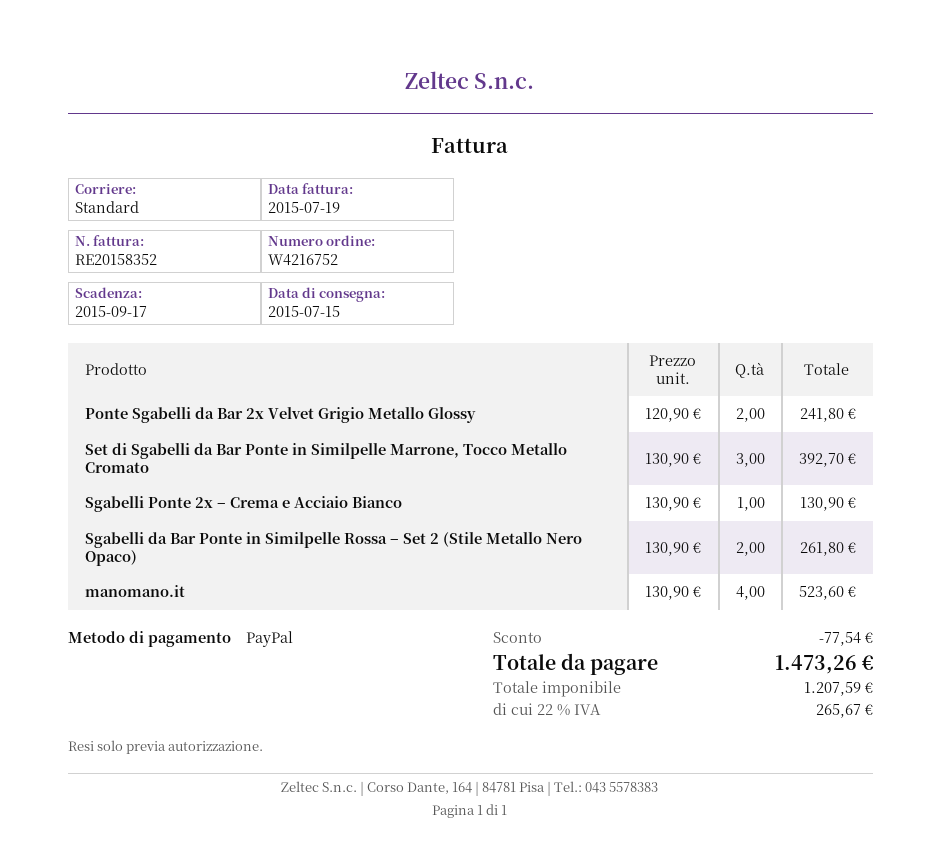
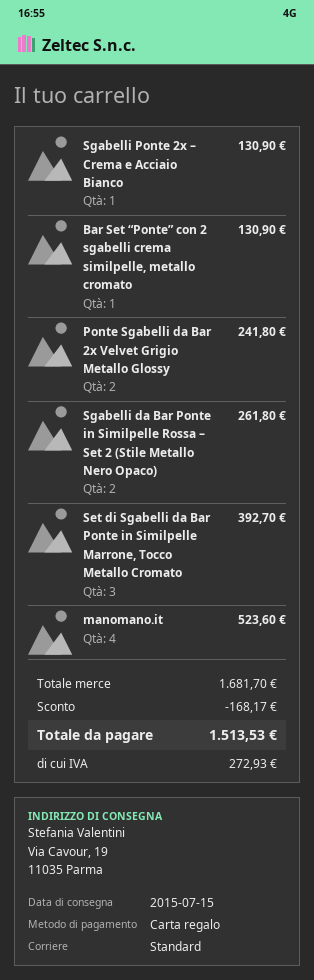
payment method: PayPal -> gift card
Bar Set “Ponte” con 2 sgabelli crema similpelle, metallo cromato: none -> 1 for 130.90
discount: 77.54 -> 168.17
tax: 265.67 -> 272.93
total: 1473.26 -> 1513.53

